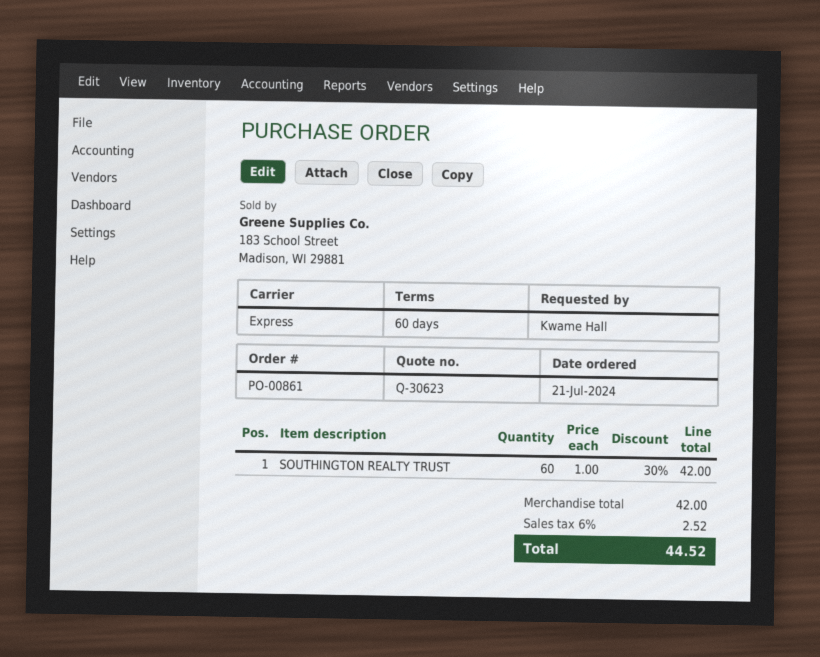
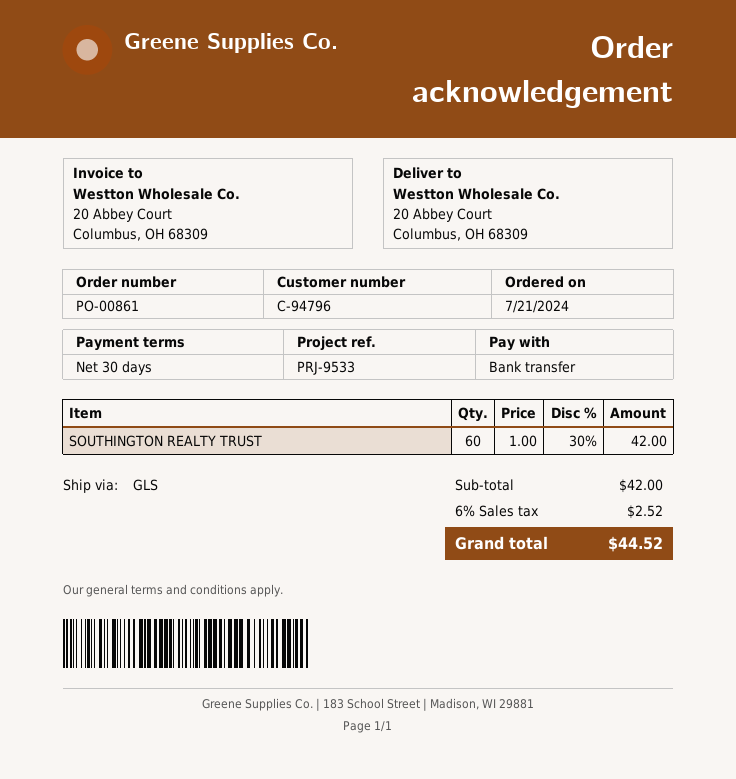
payment terms: 60 days -> 30 days
shipping method: express -> GLS

